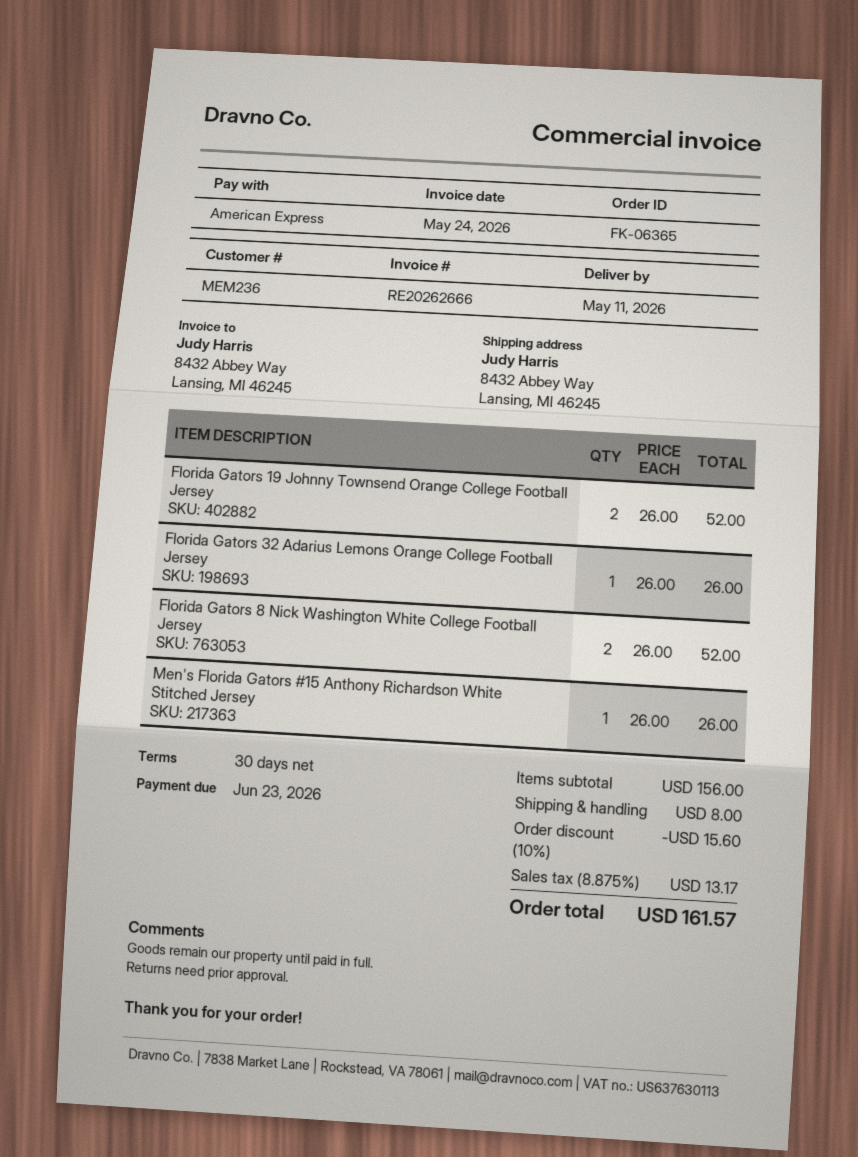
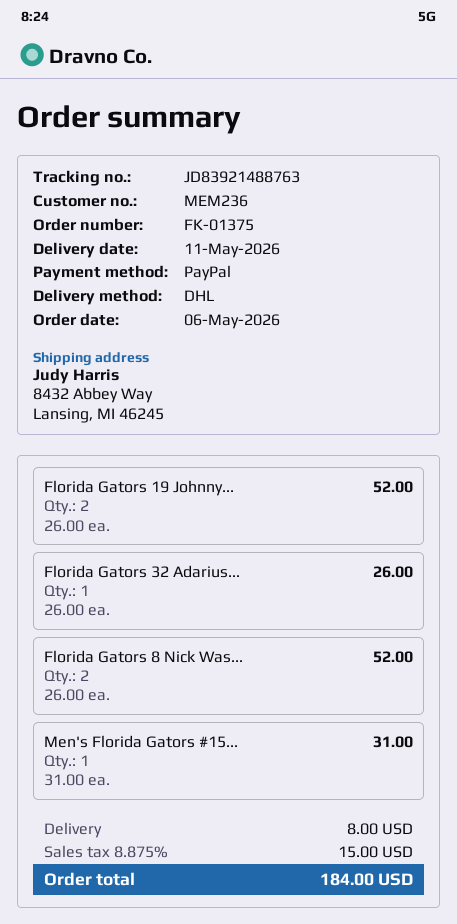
order number: FK-06365 -> FK-01375
payment method: American Express -> PayPal
Men's Florida Gators #15 Anthony Richardson White Stitched Jersey: 1 x 26.00 = 26.00 -> 1 x 31.00 = 31.00
discount: 10% = 15.60 -> none
tax: 8.875% = 13.17 -> 8.875% = 15.00
total: 161.57 -> 184.00

